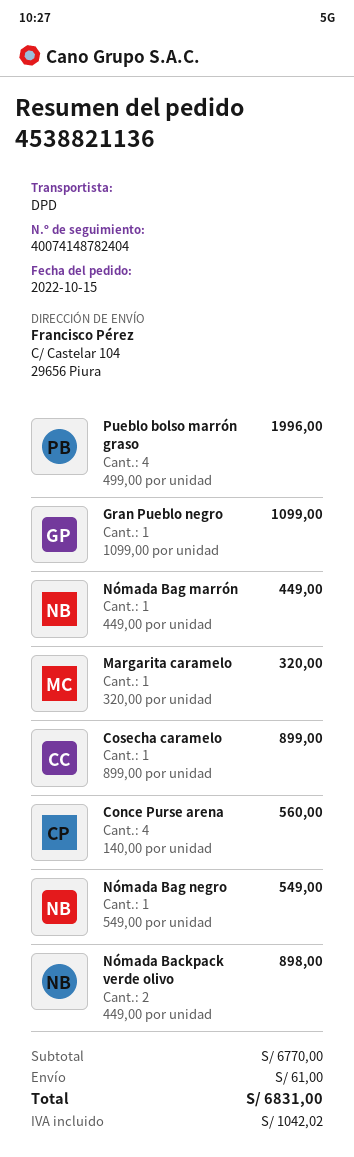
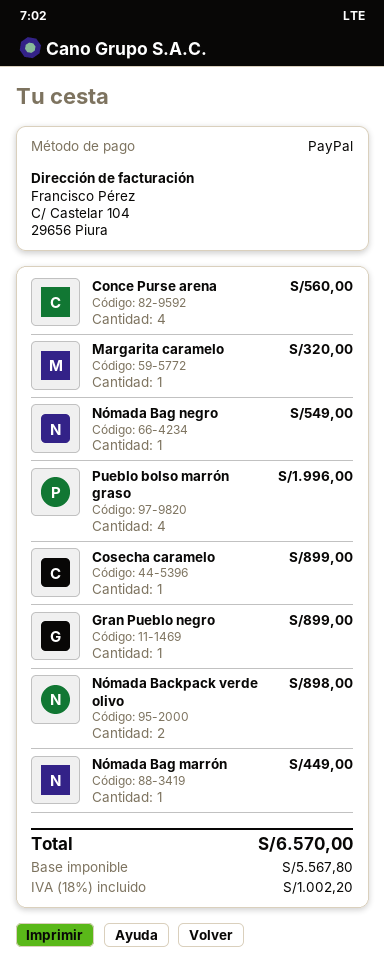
Gran Pueblo negro: 1 for 1099.00 -> 1 for 899.00
shipping: 61.00 -> none
tax: 1042.02 -> 1002.20
total: 6831.00 -> 6570.00

